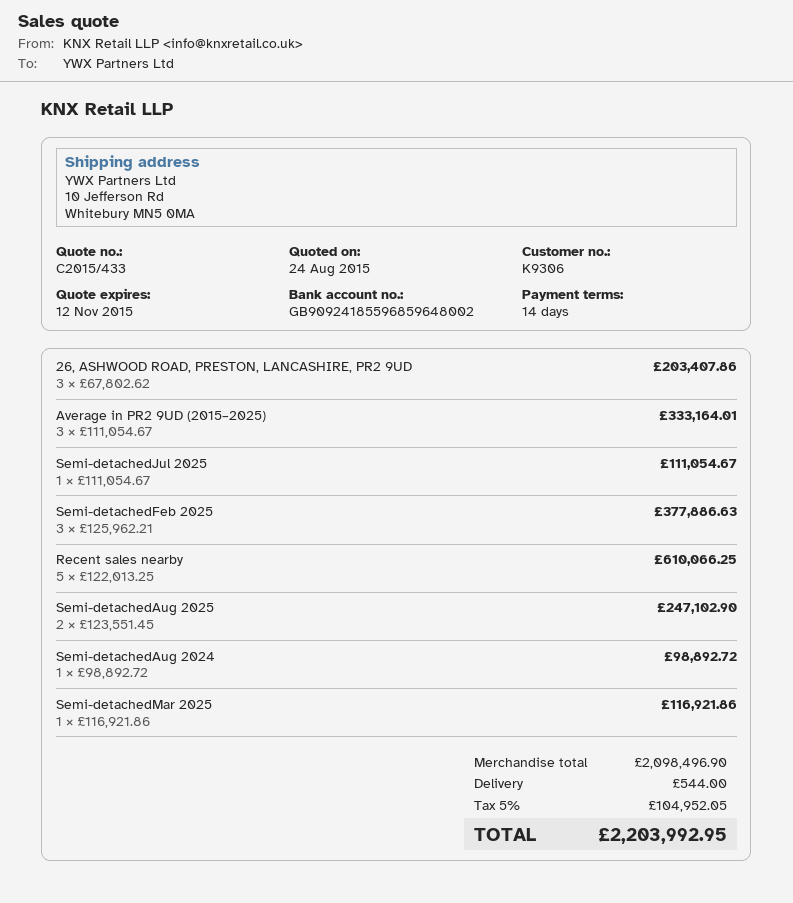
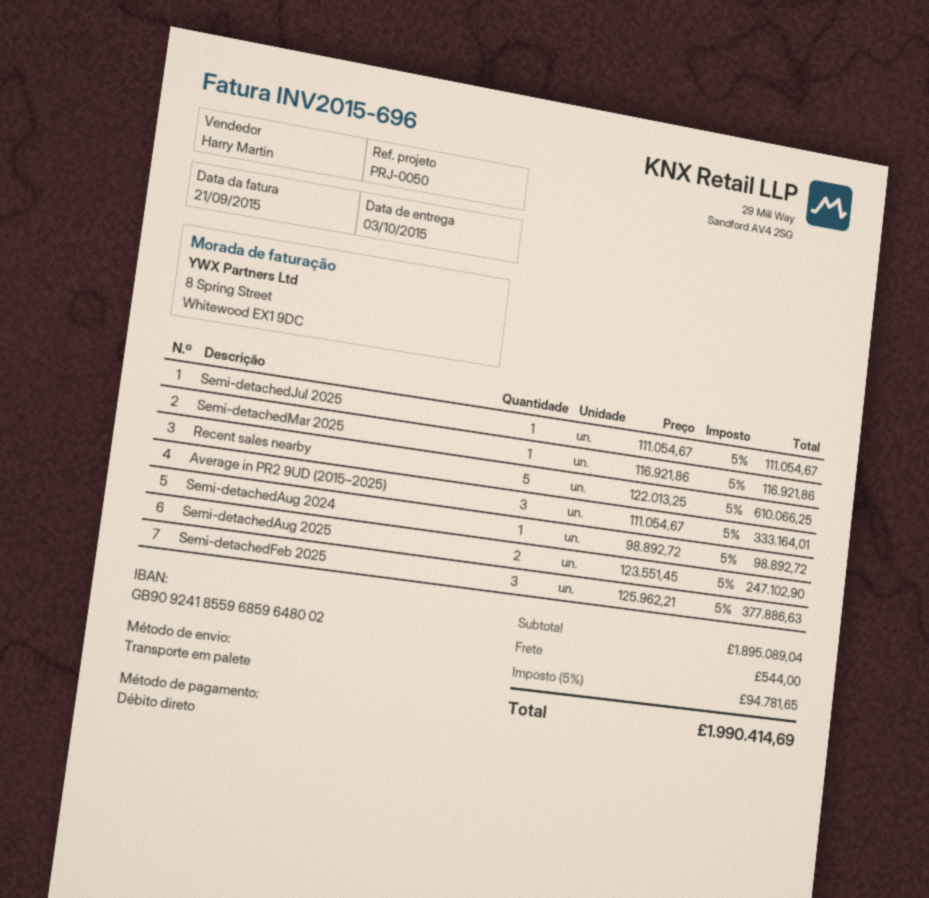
26, ASHWOOD ROAD, PRESTON, LANCASHIRE, PR2 9UD: 3 x 67802.62 = 203407.86 -> none
subtotal: 2098496.90 -> 1895089.04
tax: 5% = 104952.05 -> 5% = 94781.65
total: 2203992.95 -> 1990414.69

